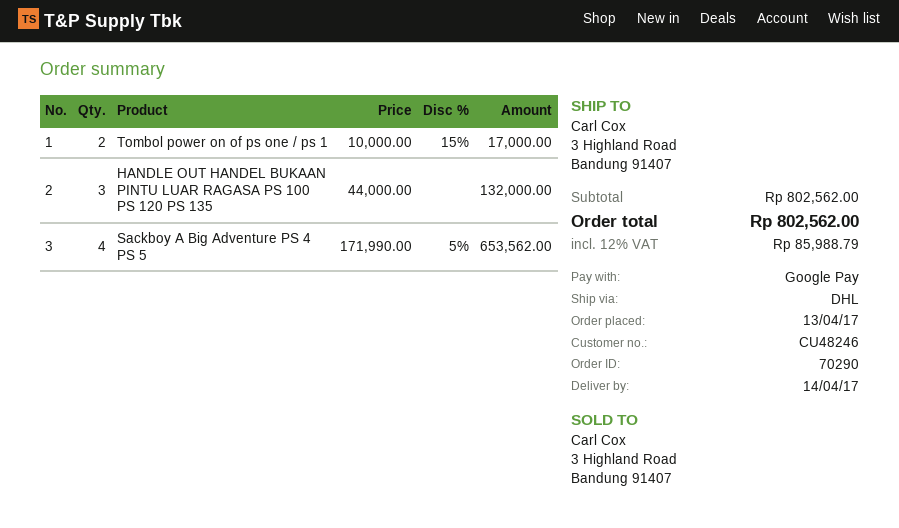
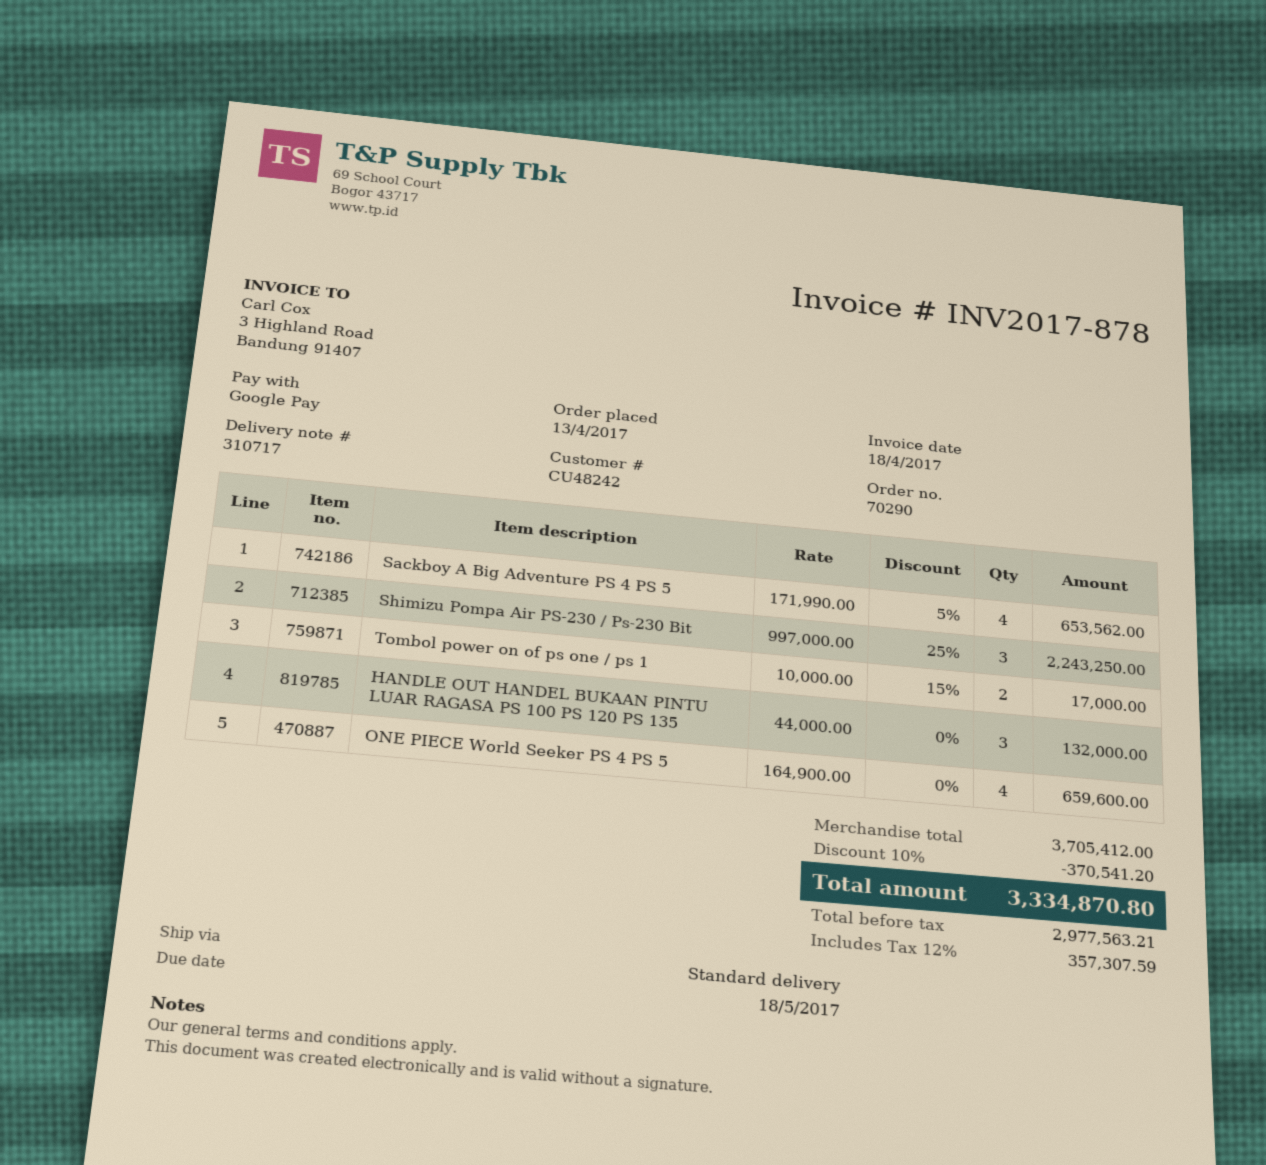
customer number: CU48246 -> CU48242
shipping method: DHL -> standard
Shimizu Pompa Air PS-230 / Ps-230 Bit: none -> 3 x 997000.00 - 25% = 2243250.00
ONE PIECE World Seeker PS 4 PS 5: none -> 4 x 164900.00 = 659600.00
subtotal: 802562.00 -> 3705412.00
discount: none -> 10% = 370541.20
tax: 12% = 85988.79 -> 12% = 357307.59
total: 802562.00 -> 3334870.80

